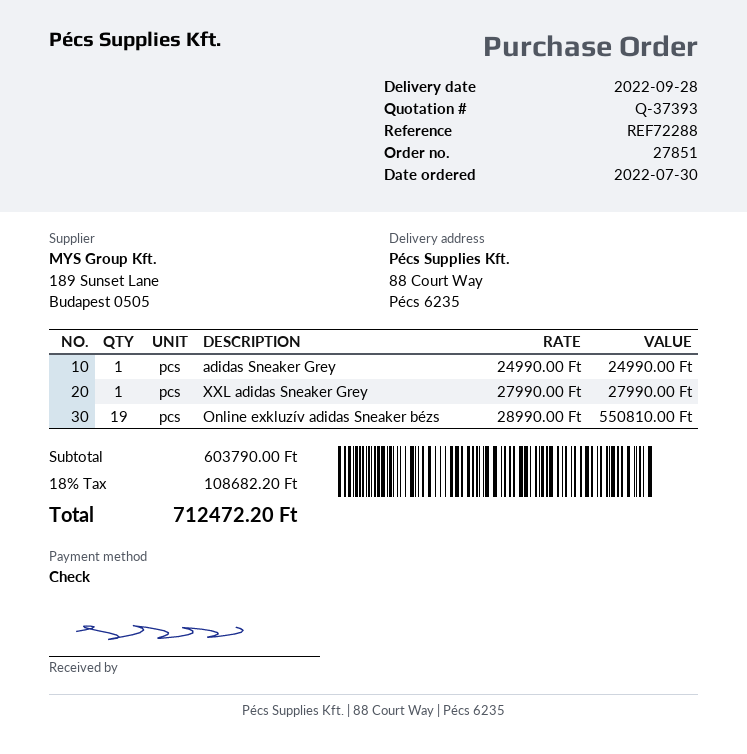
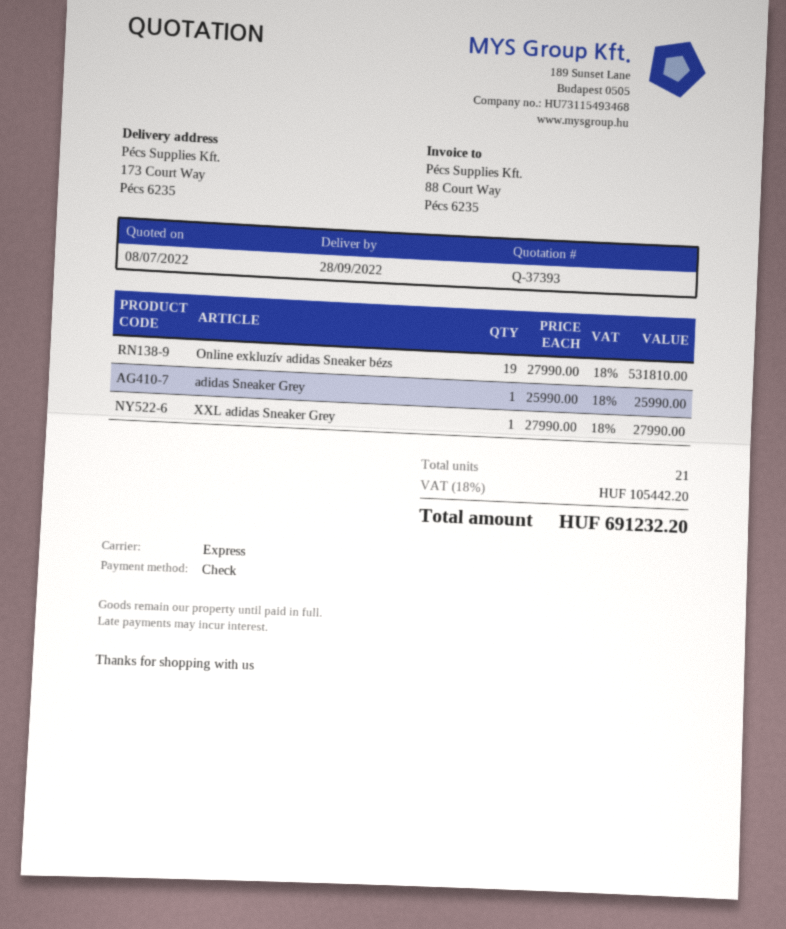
ship to: 88 Court Way, Pécs 6235 -> 173 Court Way, Pécs 6235
adidas Sneaker Grey: 1 x 24990.00 = 24990.00 -> 1 x 25990.00 = 25990.00
Online exkluzív adidas Sneaker bézs: 19 x 28990.00 = 550810.00 -> 19 x 27990.00 = 531810.00
tax: 18% = 108682.20 -> 18% = 105442.20
total: 712472.20 -> 691232.20

